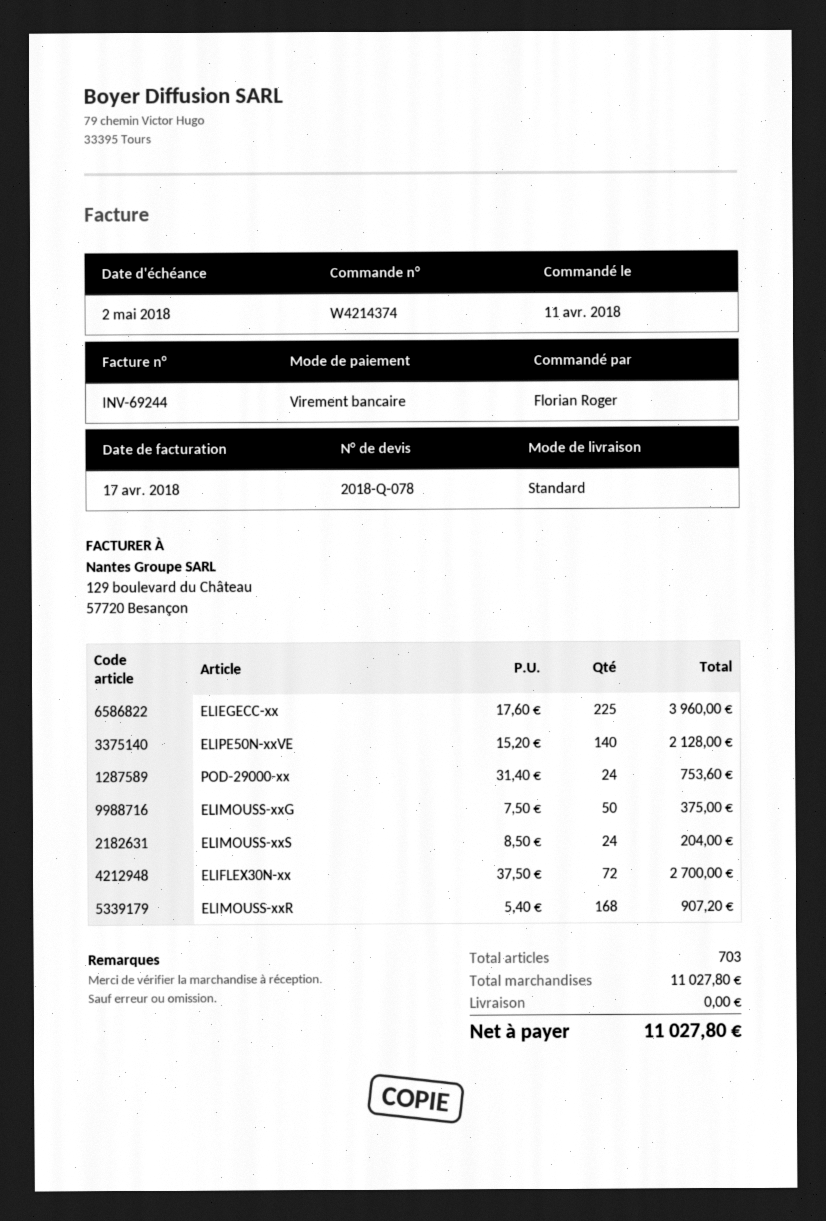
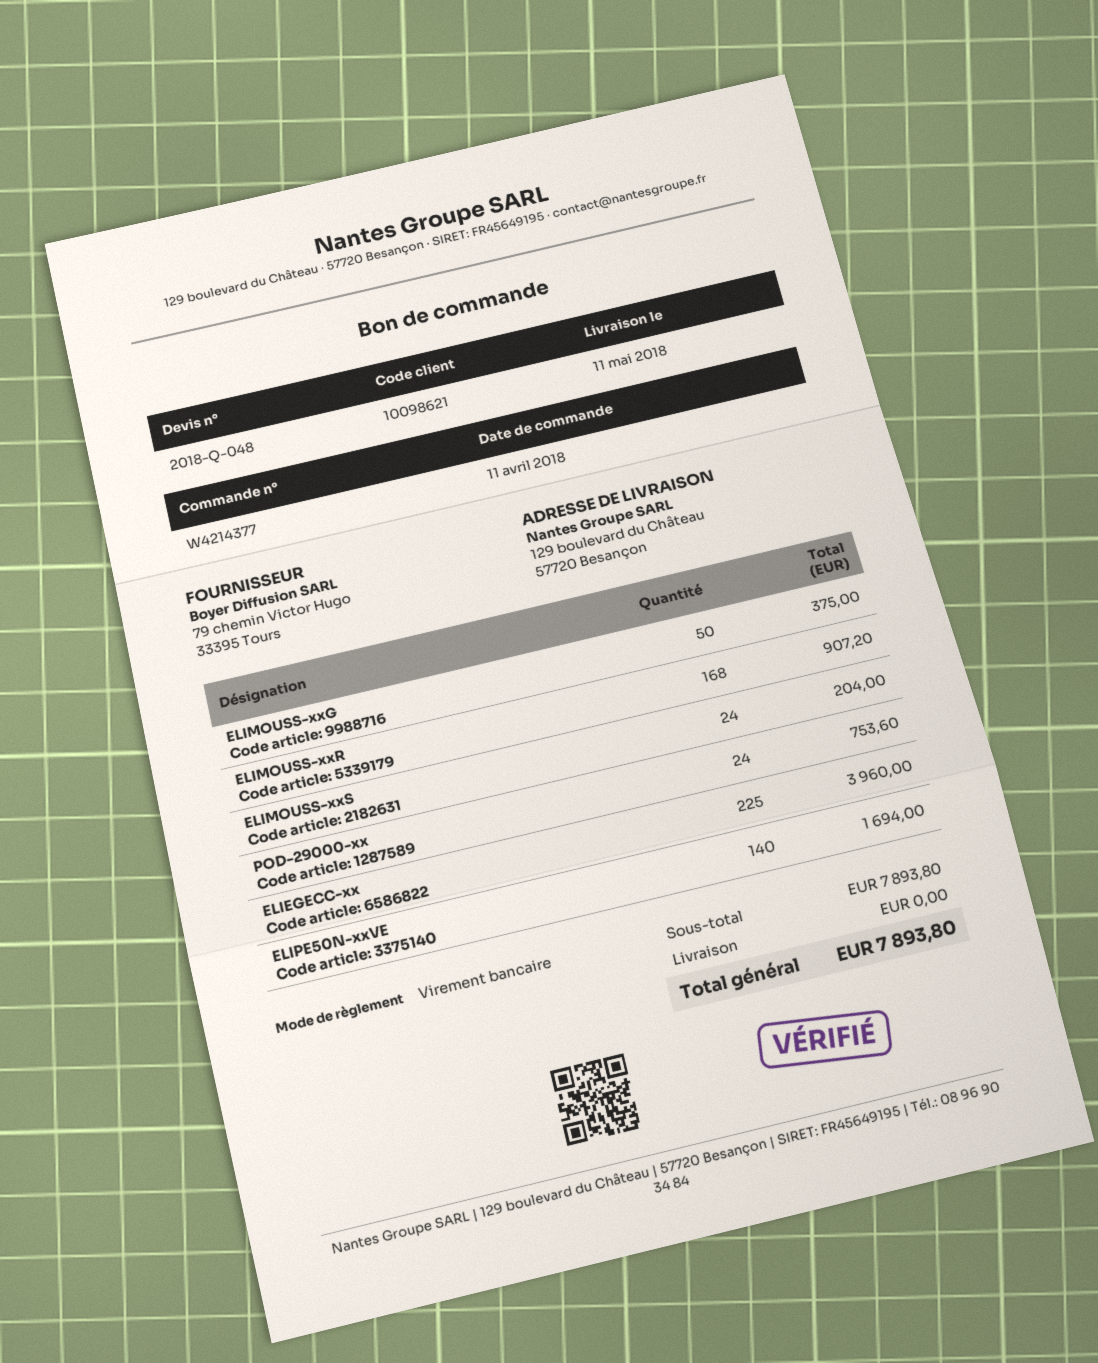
quote number: 2018-Q-078 -> 2018-Q-048
order number: W4214374 -> W4214377
ELIPE50N-xxVE: 140 for 2128.00 -> 140 for 1694.00
ELIFLEX30N-xx: 72 for 2700.00 -> none
subtotal: 11027.80 -> 7893.80
total: 11027.80 -> 7893.80

